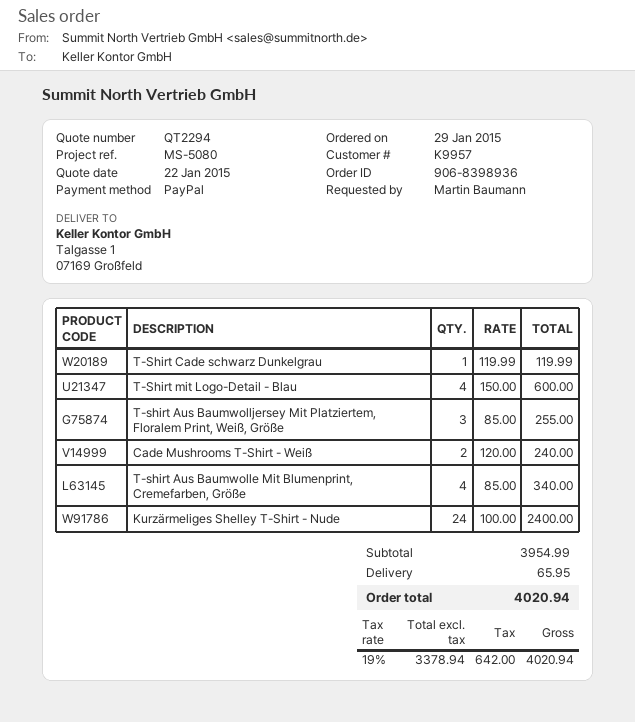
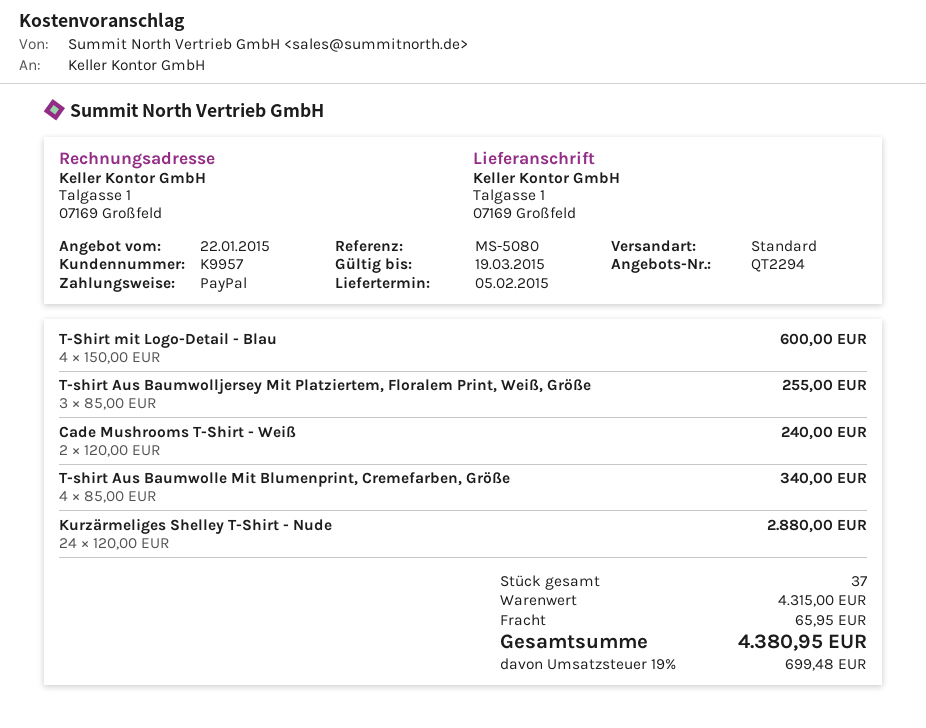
T-Shirt Cade schwarz Dunkelgrau: 1 x 119.99 = 119.99 -> none
Kurzärmeliges Shelley T-Shirt - Nude: 24 x 100.00 = 2400.00 -> 24 x 120.00 = 2880.00
subtotal: 3954.99 -> 4315.00
tax: 19% = 642.00 -> 19% = 699.48
total: 4020.94 -> 4380.95

